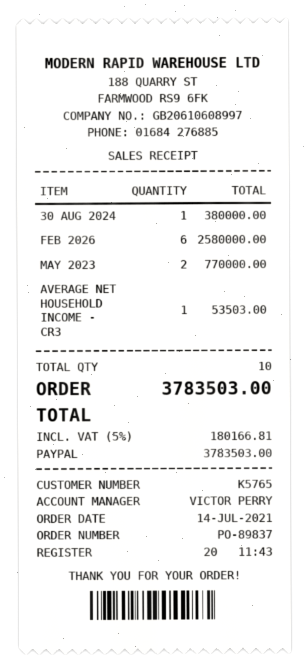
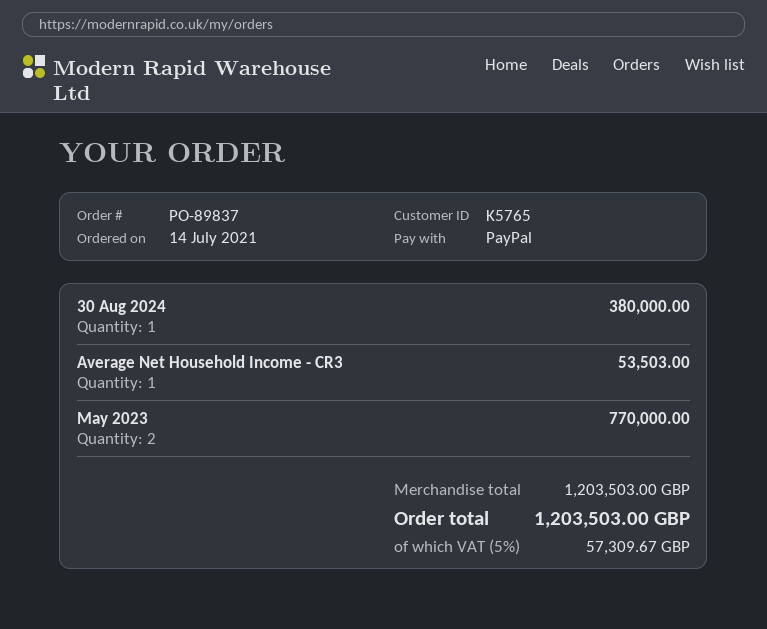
FEB 2026: 6 for 2580000.00 -> none
tax: 5% = 180166.81 -> 5% = 57309.67
total: 3783503.00 -> 1203503.00

